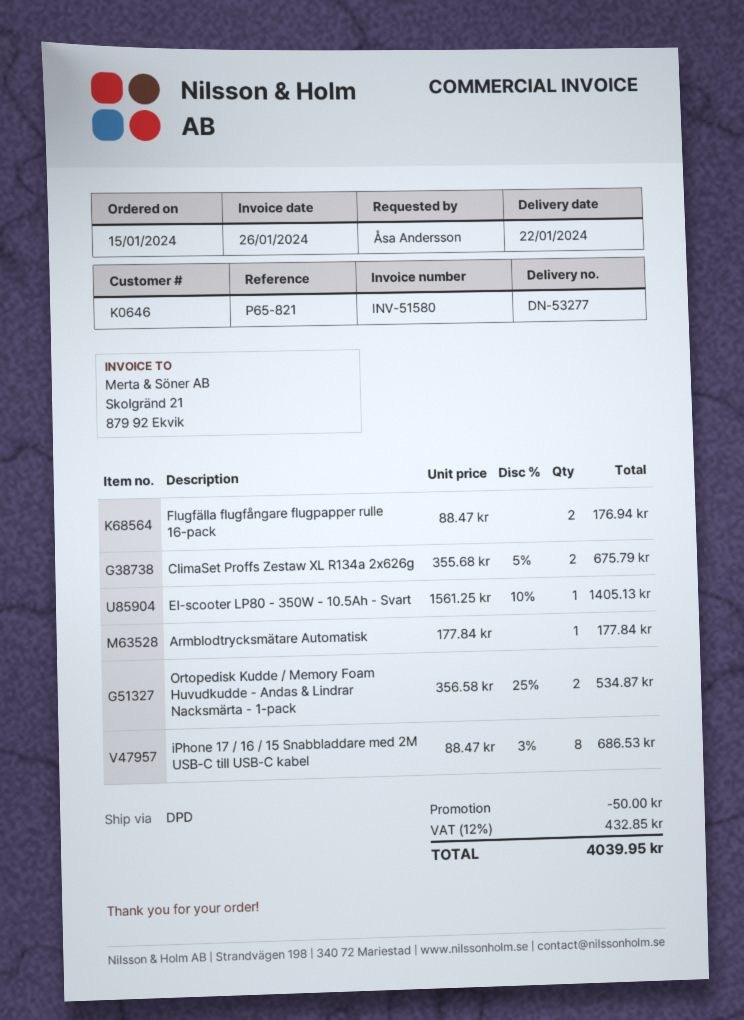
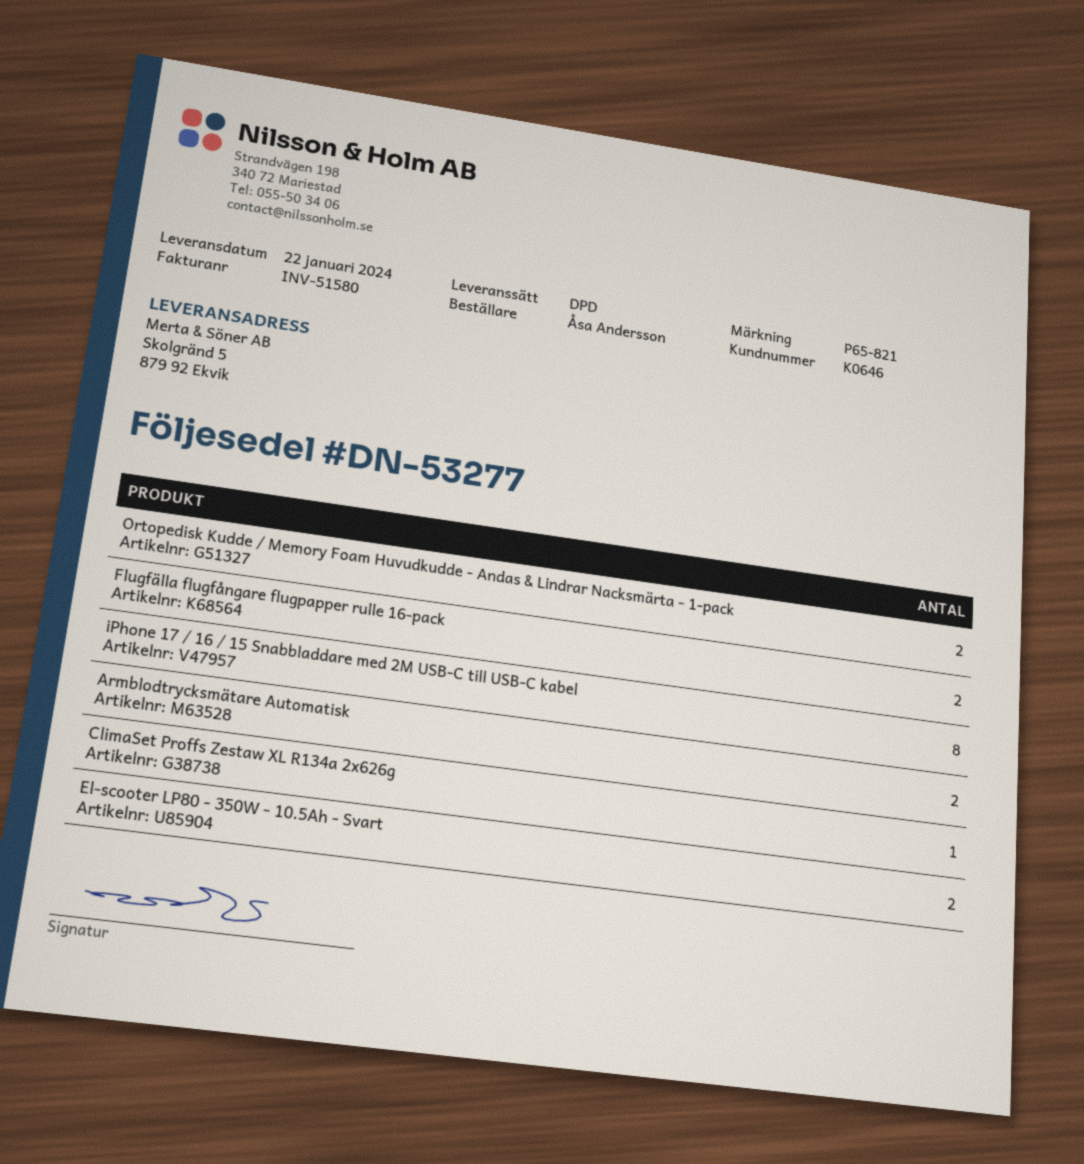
ClimaSet Proffs Zestaw XL R134a 2x626g: 2 -> 1
El-scooter LP80 - 350W - 10.5Ah - Svart: 1 -> 2
Armblodtrycksmätare Automatisk: 1 -> 2

